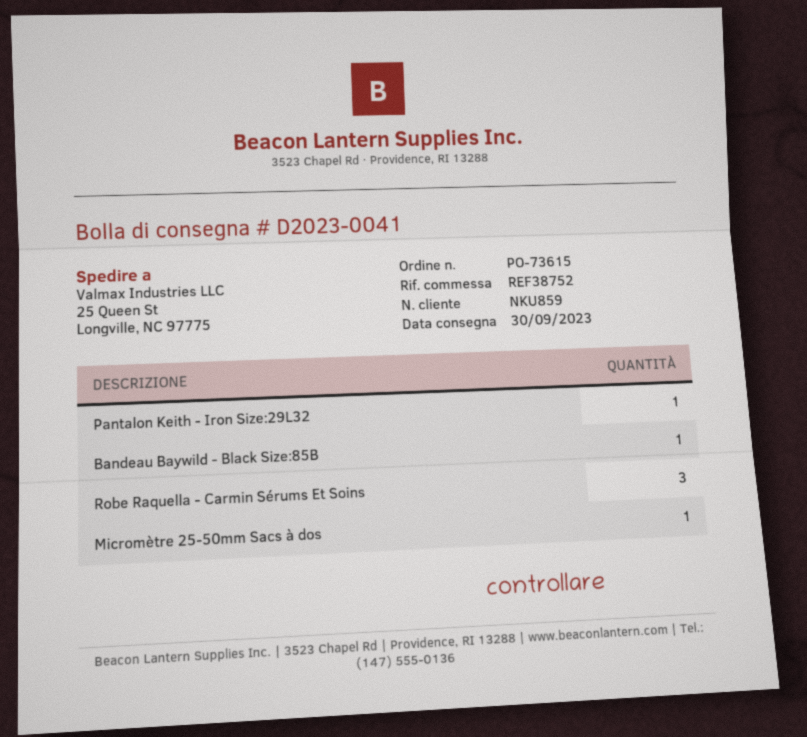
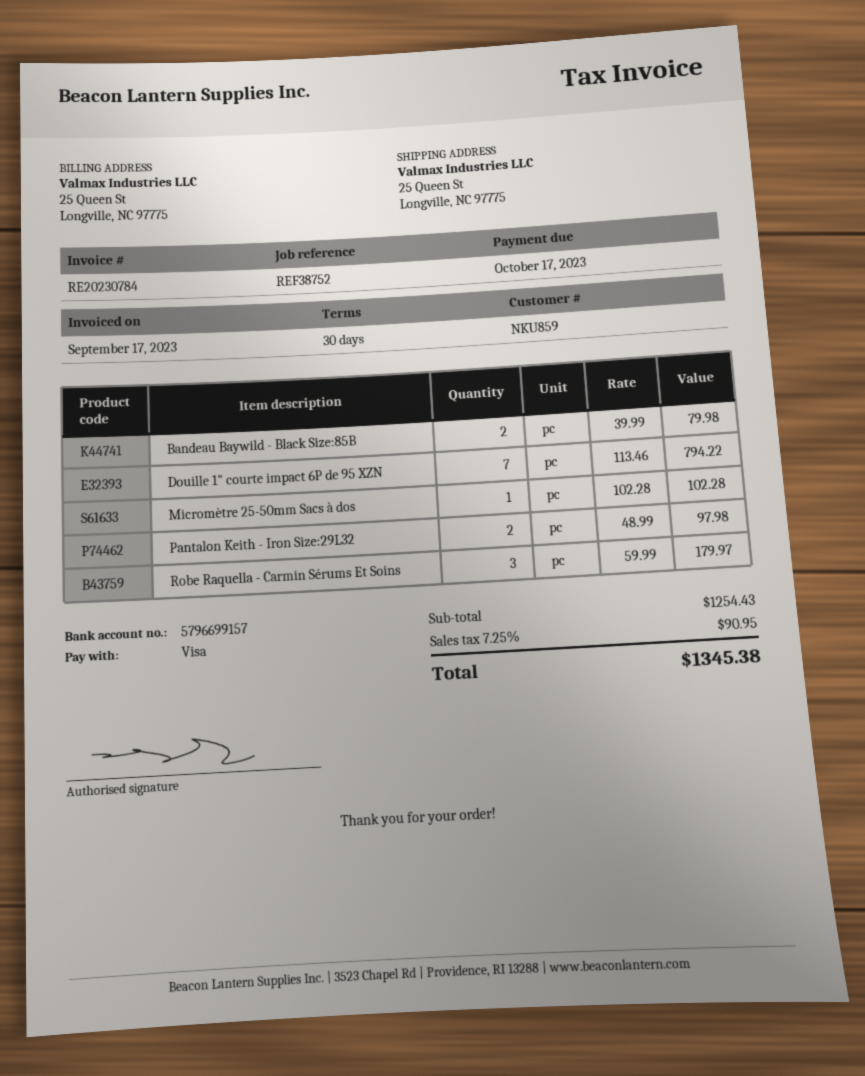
Pantalon Keith - Iron Size:29L32: 1 -> 2
Bandeau Baywild - Black Size:85B: 1 -> 2
Douille 1" courte impact 6P de 95 XZN: none -> 7

